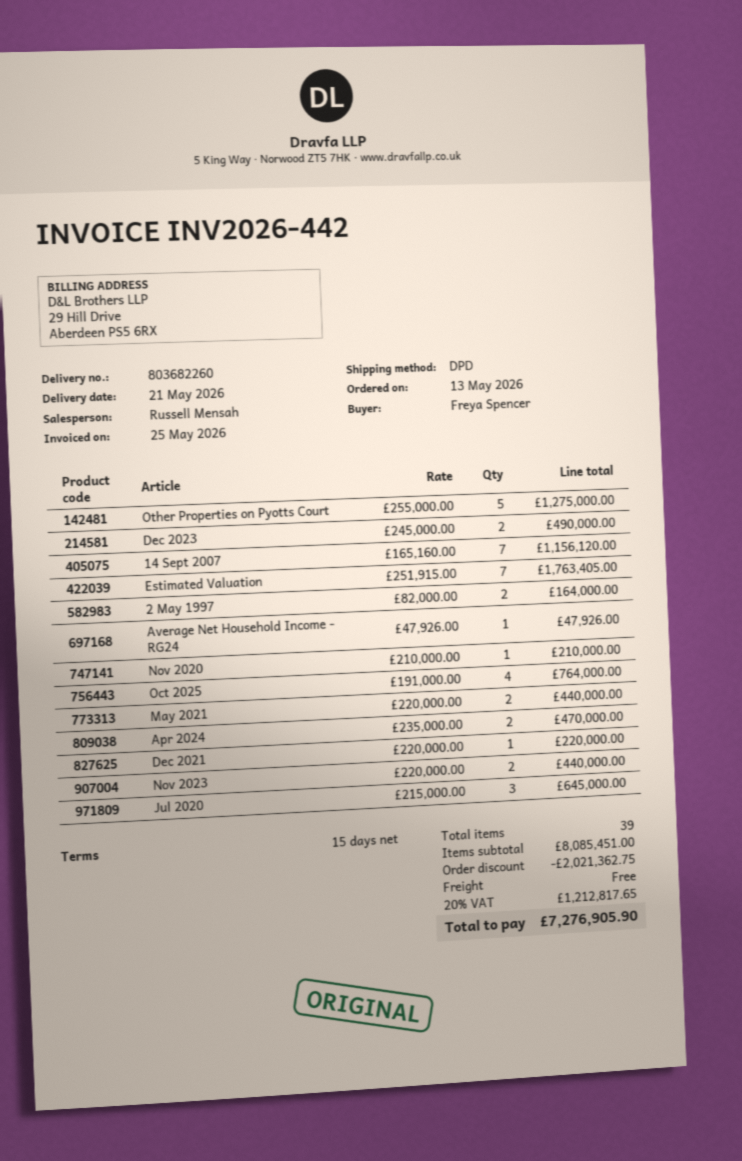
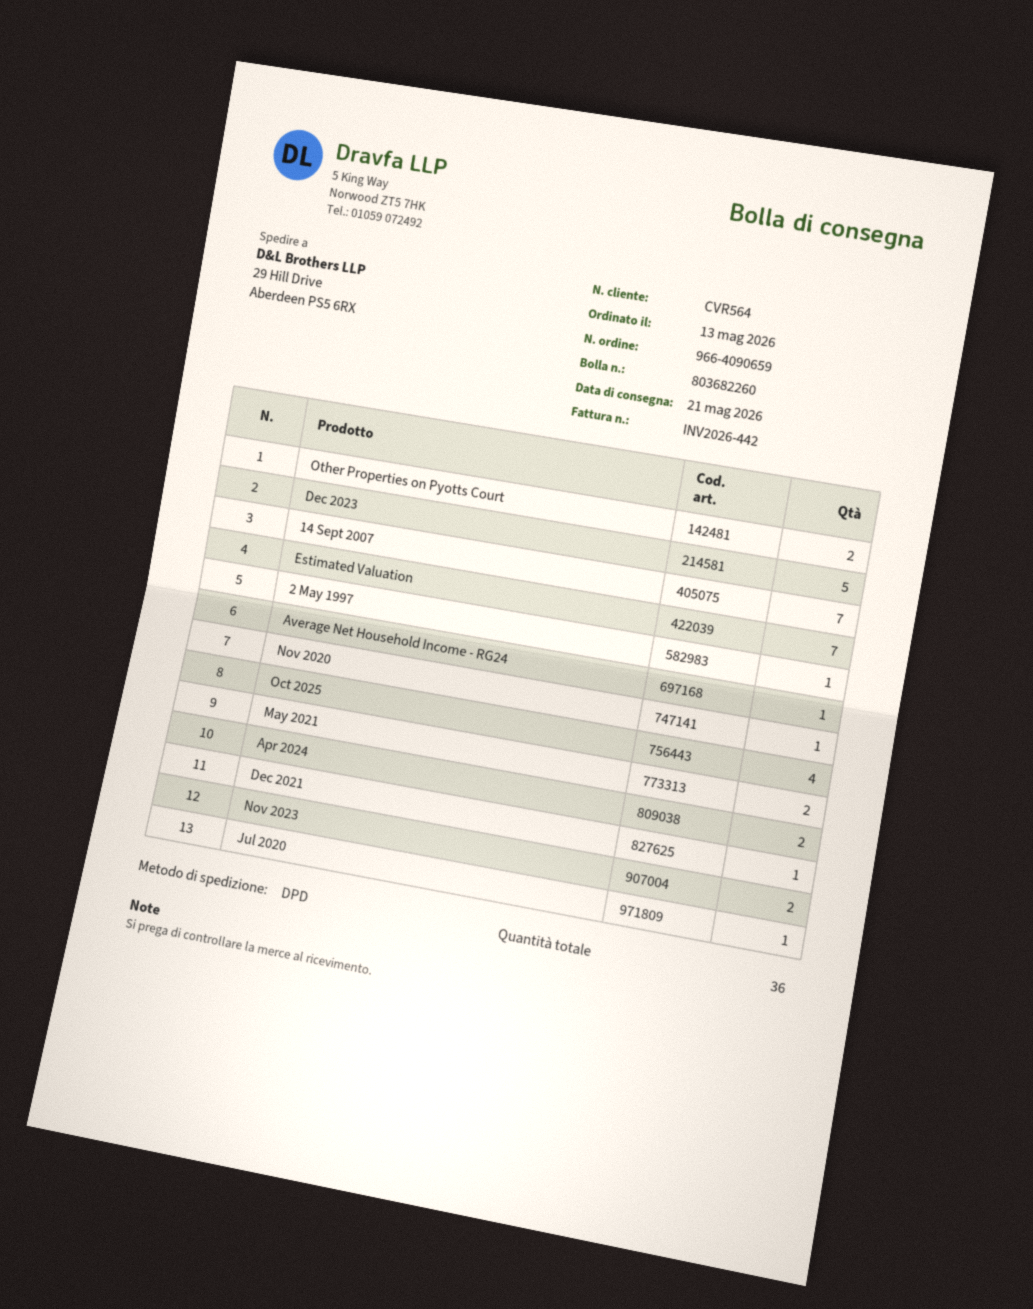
Other Properties on Pyotts Court: 5 -> 2
Dec 2023: 2 -> 5
2 May 1997: 2 -> 1
Jul 2020: 3 -> 1
total quantity: 39 -> 36

